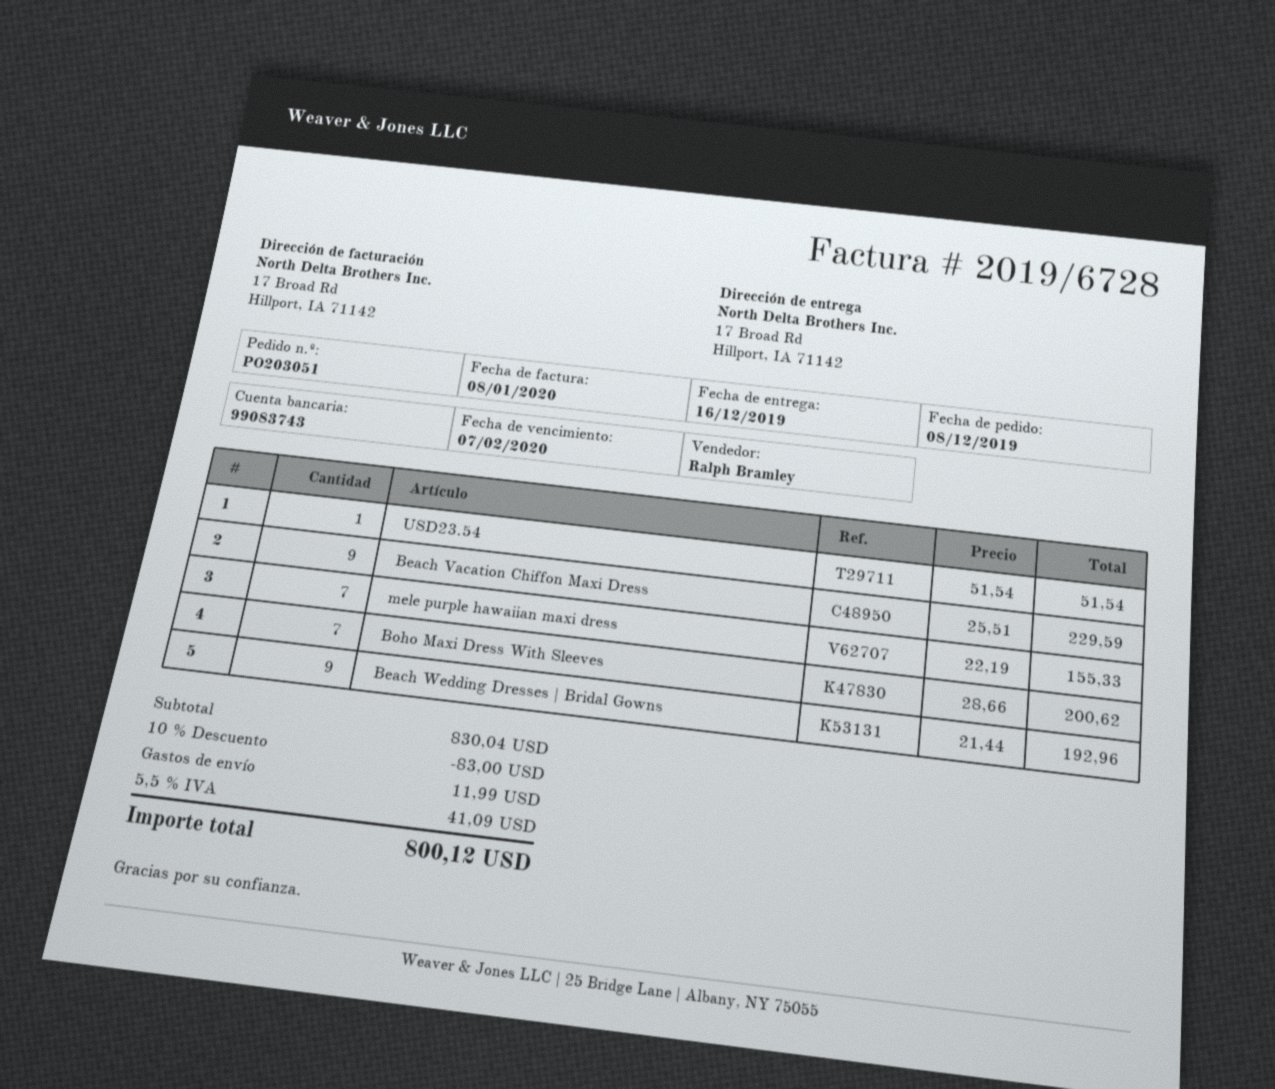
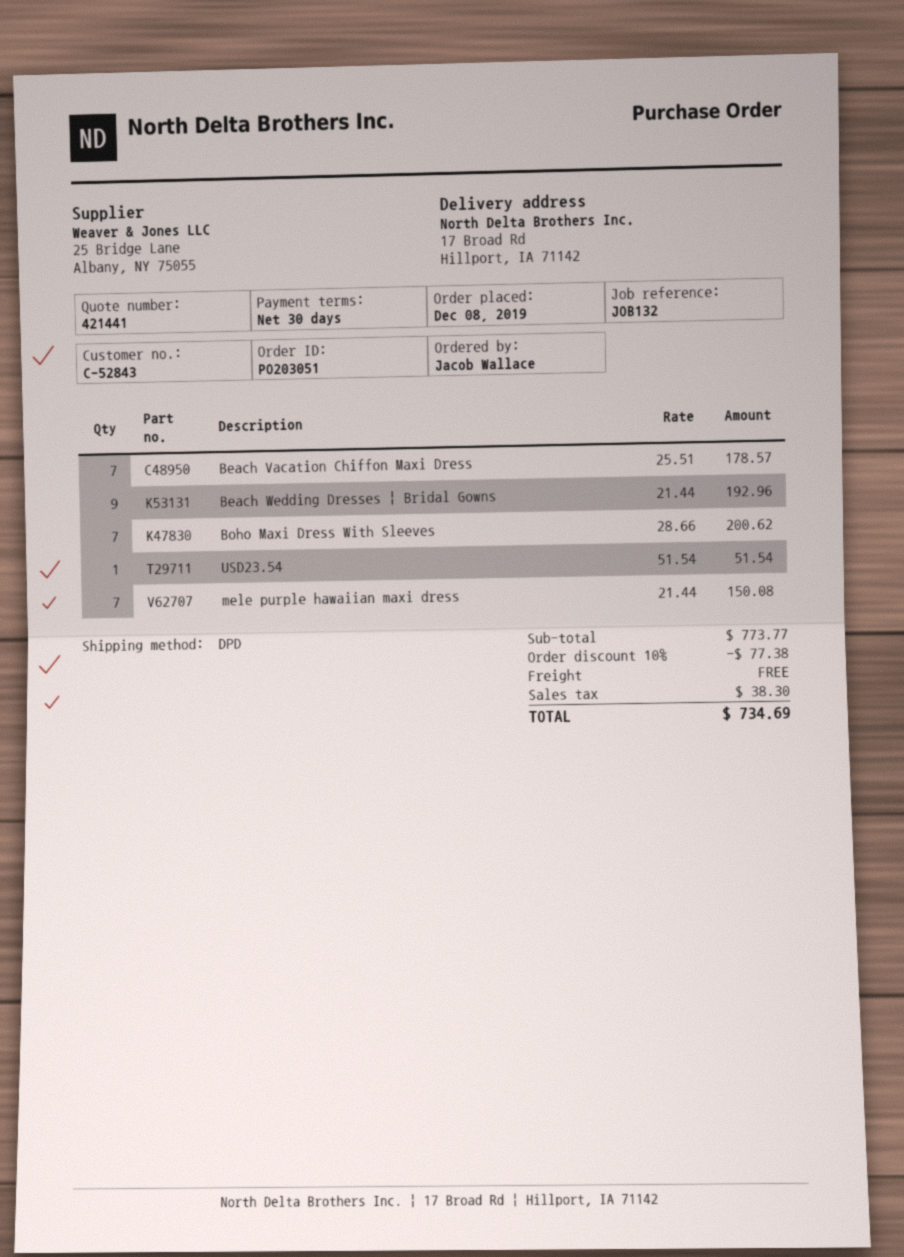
Beach Vacation Chiffon Maxi Dress: 9 x 25.51 = 229.59 -> 7 x 25.51 = 178.57
mele purple hawaiian maxi dress: 7 x 22.19 = 155.33 -> 7 x 21.44 = 150.08
subtotal: 830.04 -> 773.77
discount: 10% = 83.00 -> 10% = 77.38
shipping: 11.99 -> 0.00
tax: 41.09 -> 38.30
total: 800.12 -> 734.69

